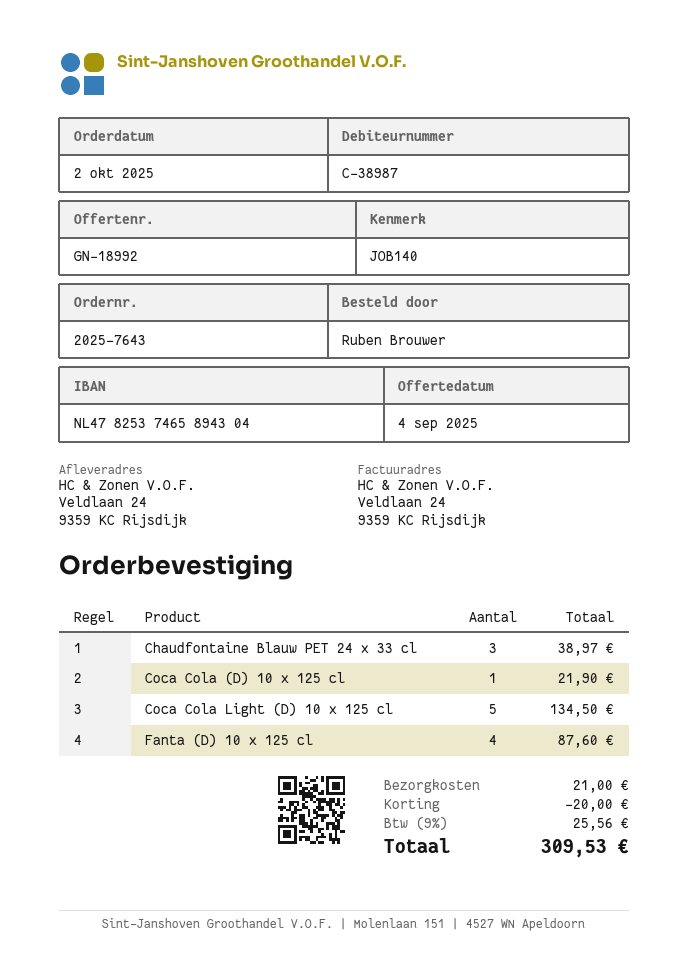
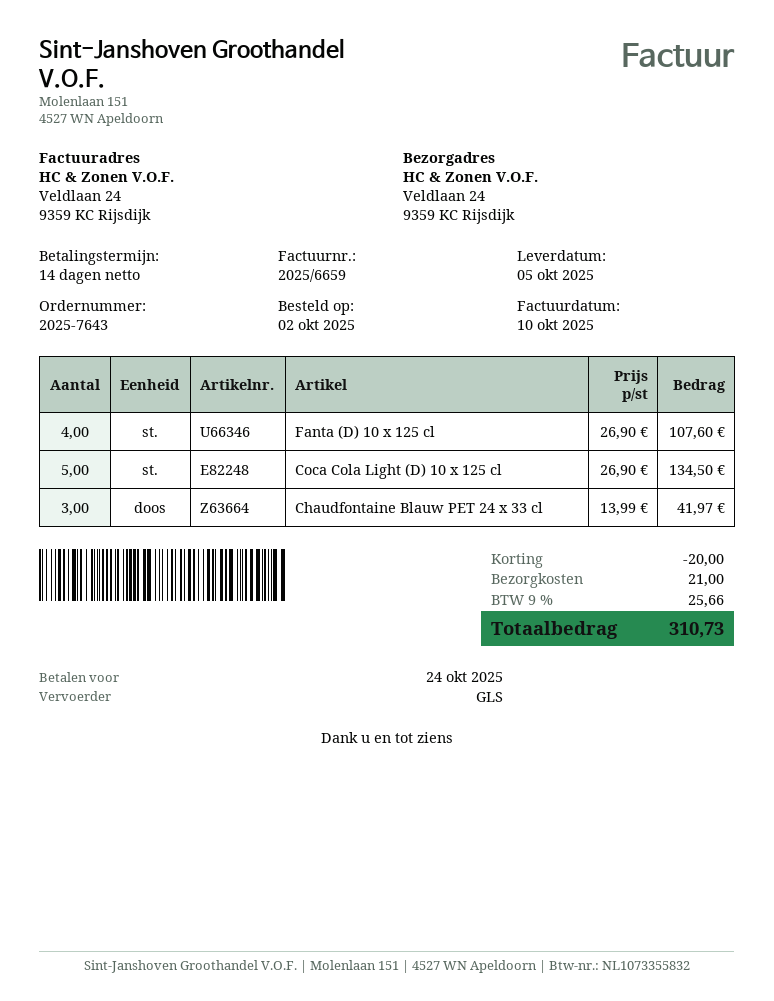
Chaudfontaine Blauw PET 24 x 33 cl: 3 for 38.97 -> 3 for 41.97
Coca Cola (D) 10 x 125 cl: 1 for 21.90 -> none
Fanta (D) 10 x 125 cl: 4 for 87.60 -> 4 for 107.60
tax: 9% = 25.56 -> 9% = 25.66
total: 309.53 -> 310.73

